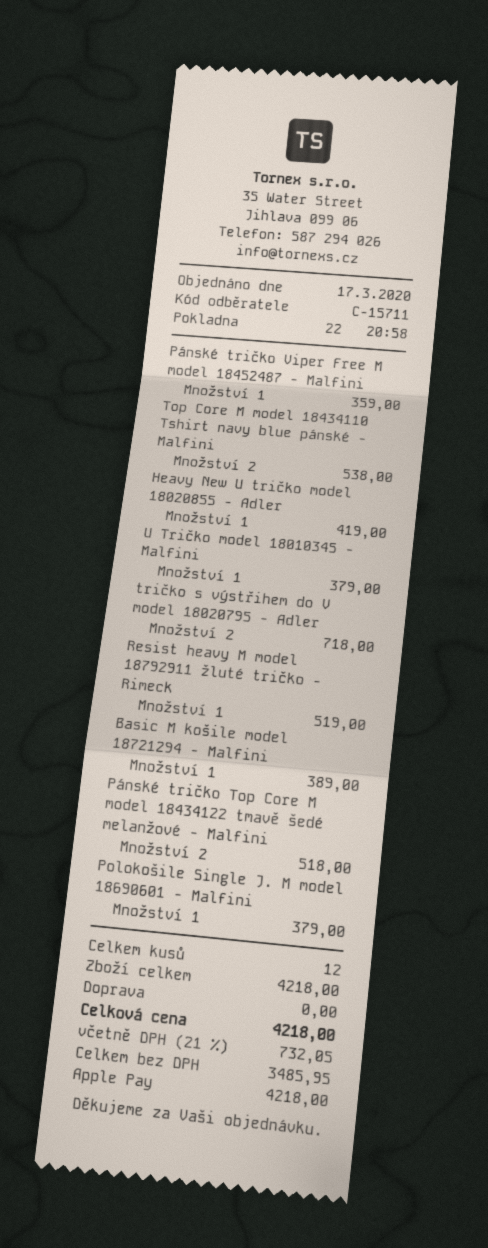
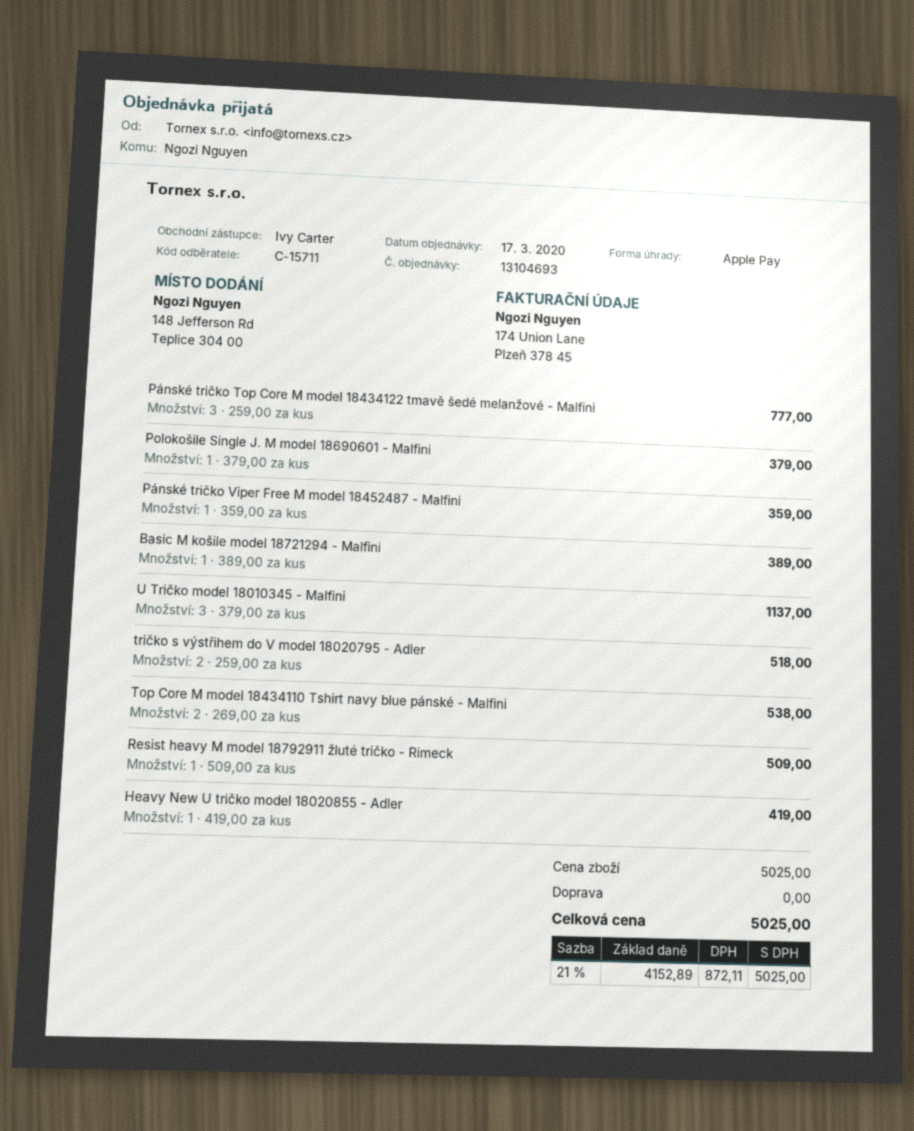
U Tričko model 18010345 - Malfini: 1 for 379.00 -> 3 for 1137.00
tričko s výstřihem do V model 18020795 - Adler: 2 for 718.00 -> 2 for 518.00
Resist heavy M model 18792911 žluté tričko - Rimeck: 1 for 519.00 -> 1 for 509.00
Pánské tričko Top Core M model 18434122 tmavě šedé melanžové - Malfini: 2 for 518.00 -> 3 for 777.00
subtotal: 4218.00 -> 5025.00
net: 3485.95 -> 4152.89
tax: 21% = 732.05 -> 21% = 872.11
total: 4218.00 -> 5025.00

